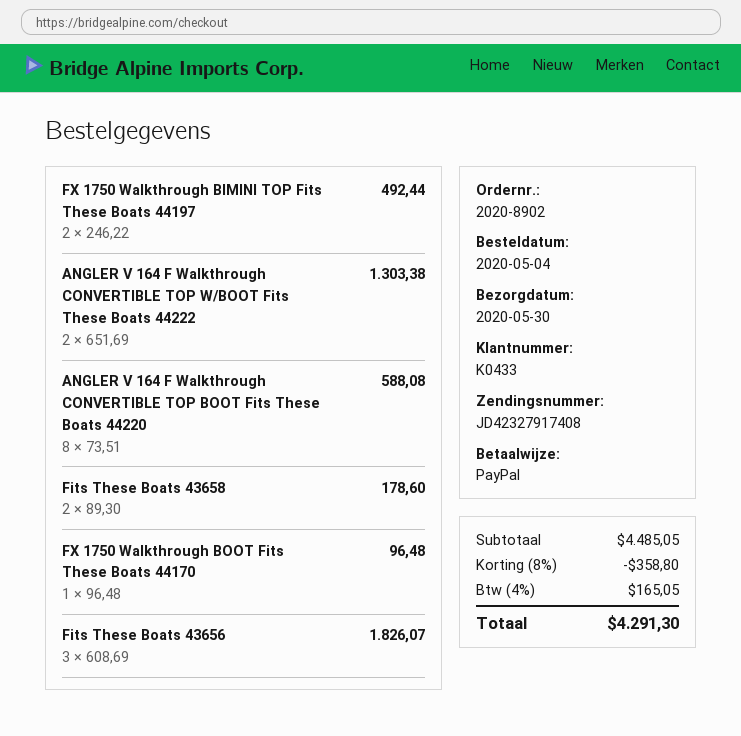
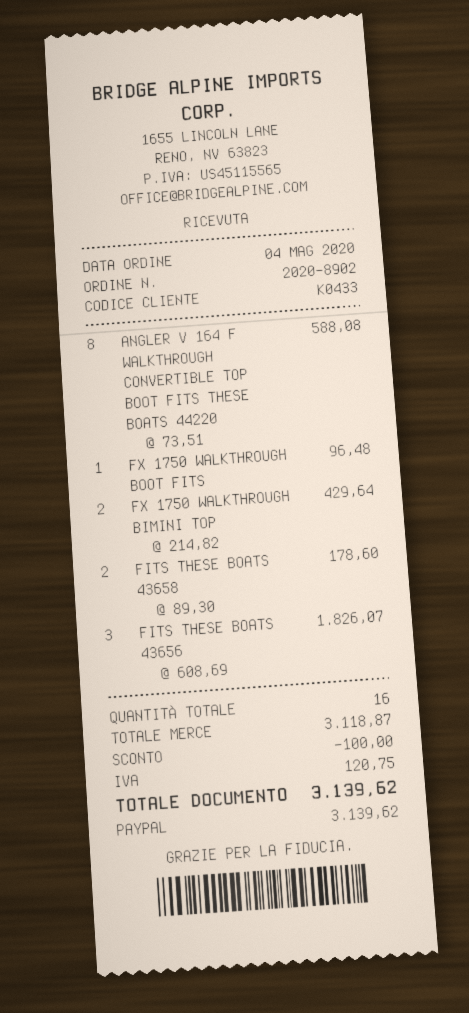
FX 1750 Walkthrough BIMINI TOP Fits These Boats 44197: 2 x 246.22 = 492.44 -> 2 x 214.82 = 429.64
ANGLER V 164 F Walkthrough CONVERTIBLE TOP W/BOOT Fits These Boats 44222: 2 x 651.69 = 1303.38 -> none
subtotal: 4485.05 -> 3118.87
discount: 358.80 -> 100.00
tax: 165.05 -> 120.75
total: 4291.30 -> 3139.62

